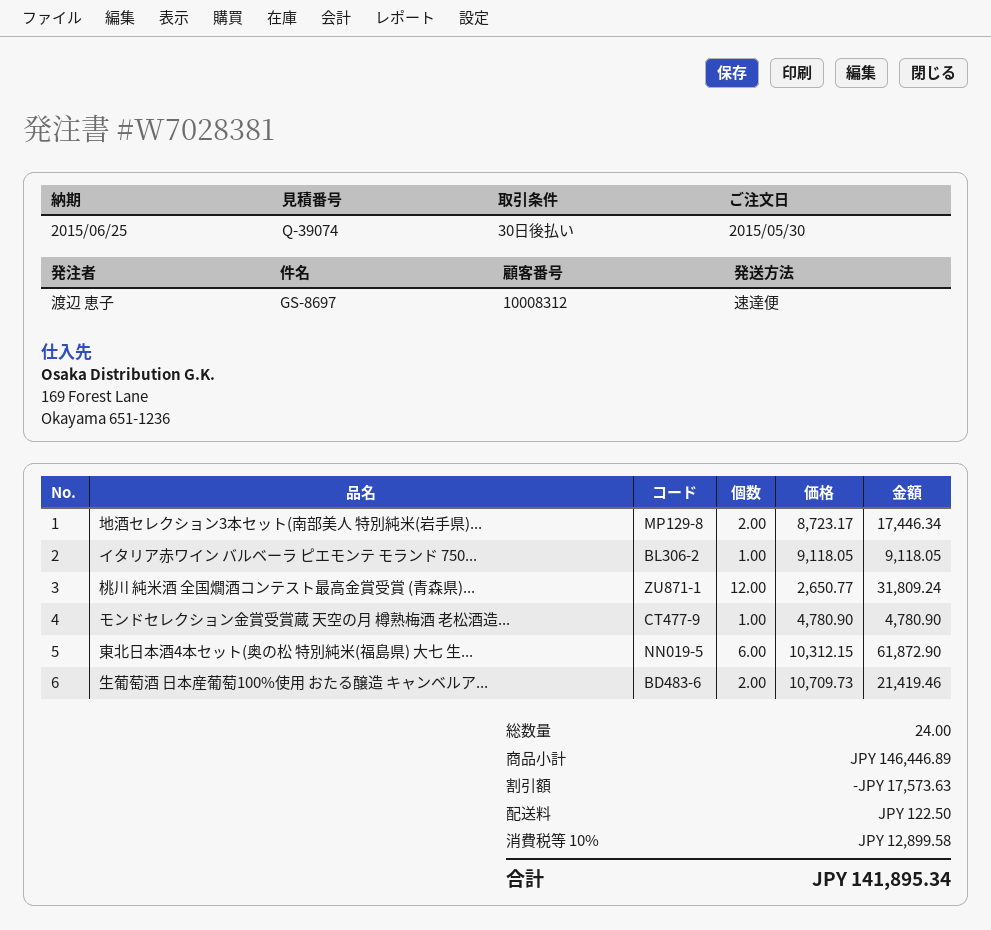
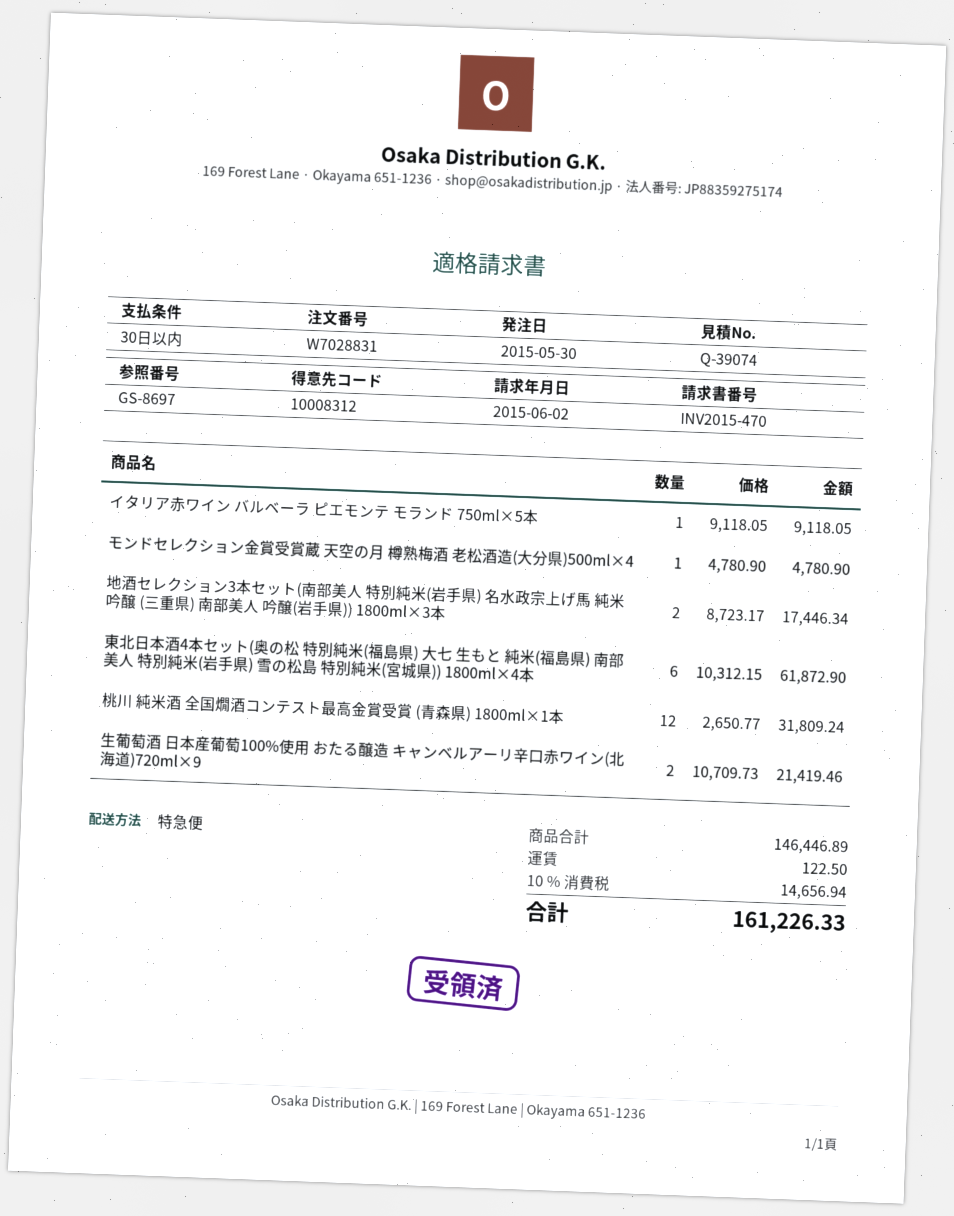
order number: W7028381 -> W7028831
discount: 17573.63 -> none
tax: 10% = 12899.58 -> 10% = 14656.94
total: 141895.34 -> 161226.33

